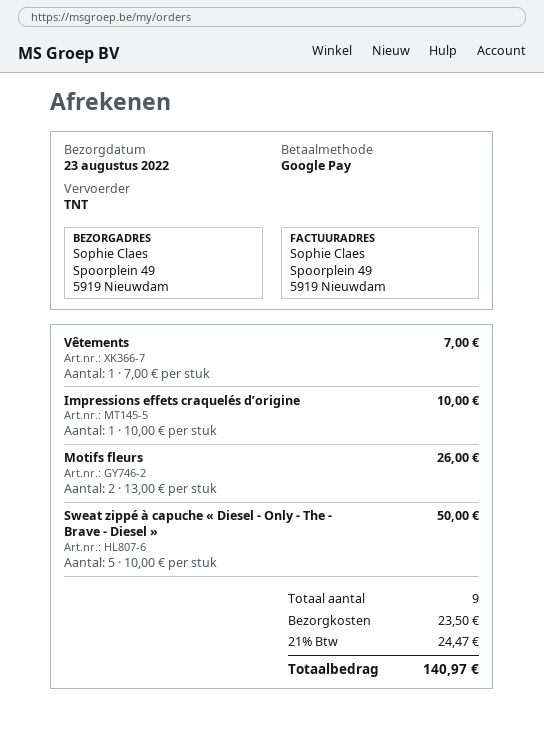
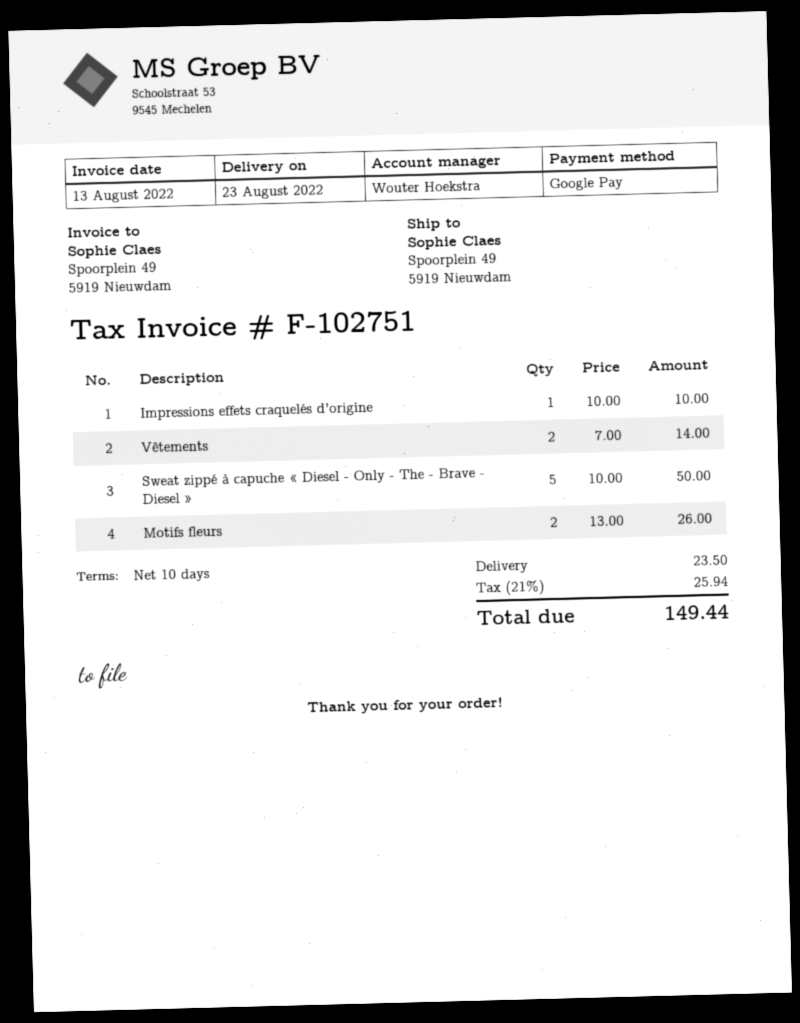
Vêtements: 1 x 7.00 = 7.00 -> 2 x 7.00 = 14.00
tax: 21% = 24.47 -> 21% = 25.94
total: 140.97 -> 149.44

